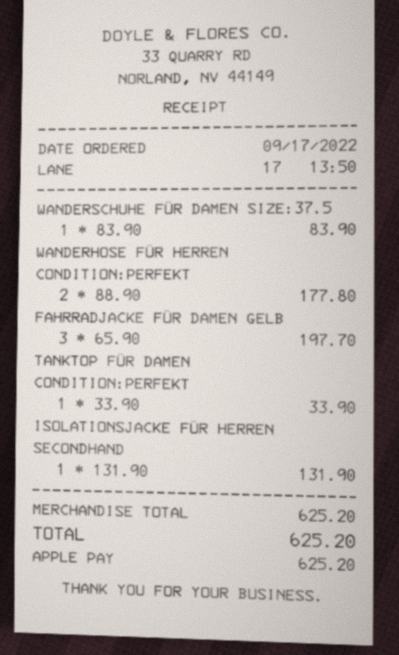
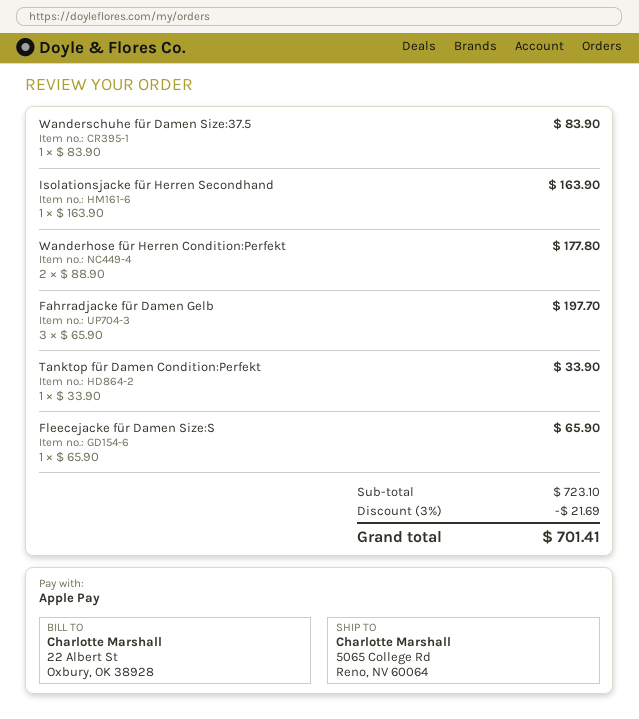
ISOLATIONSJACKE FÜR HERREN SECONDHAND: 1 x 131.90 = 131.90 -> 1 x 163.90 = 163.90
Fleecejacke für Damen Size:S: none -> 1 x 65.90 = 65.90
subtotal: 625.20 -> 723.10
discount: none -> 3% = 21.69
total: 625.20 -> 701.41

